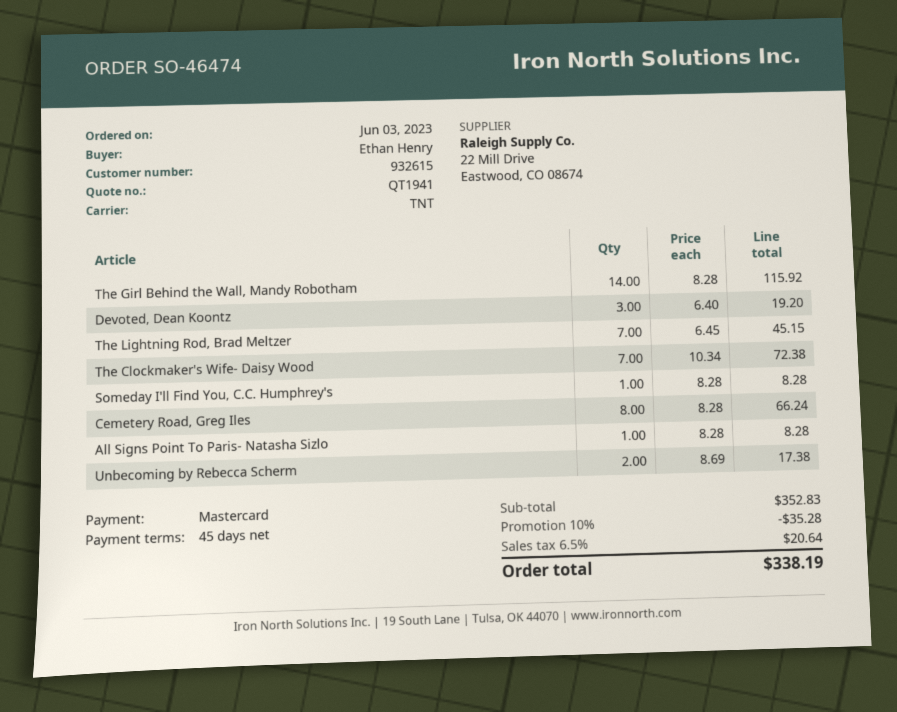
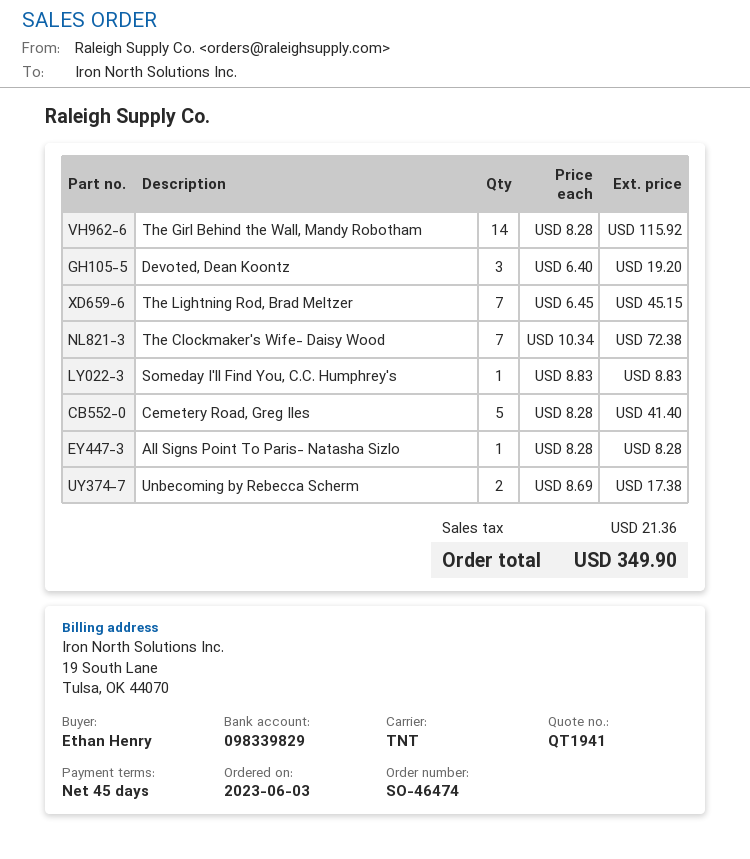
Someday I'll Find You, C.C. Humphrey's: 1 x 8.28 = 8.28 -> 1 x 8.83 = 8.83
Cemetery Road, Greg Iles: 8 x 8.28 = 66.24 -> 5 x 8.28 = 41.40
discount: 10% = 35.28 -> none
tax: 20.64 -> 21.36
total: 338.19 -> 349.90

